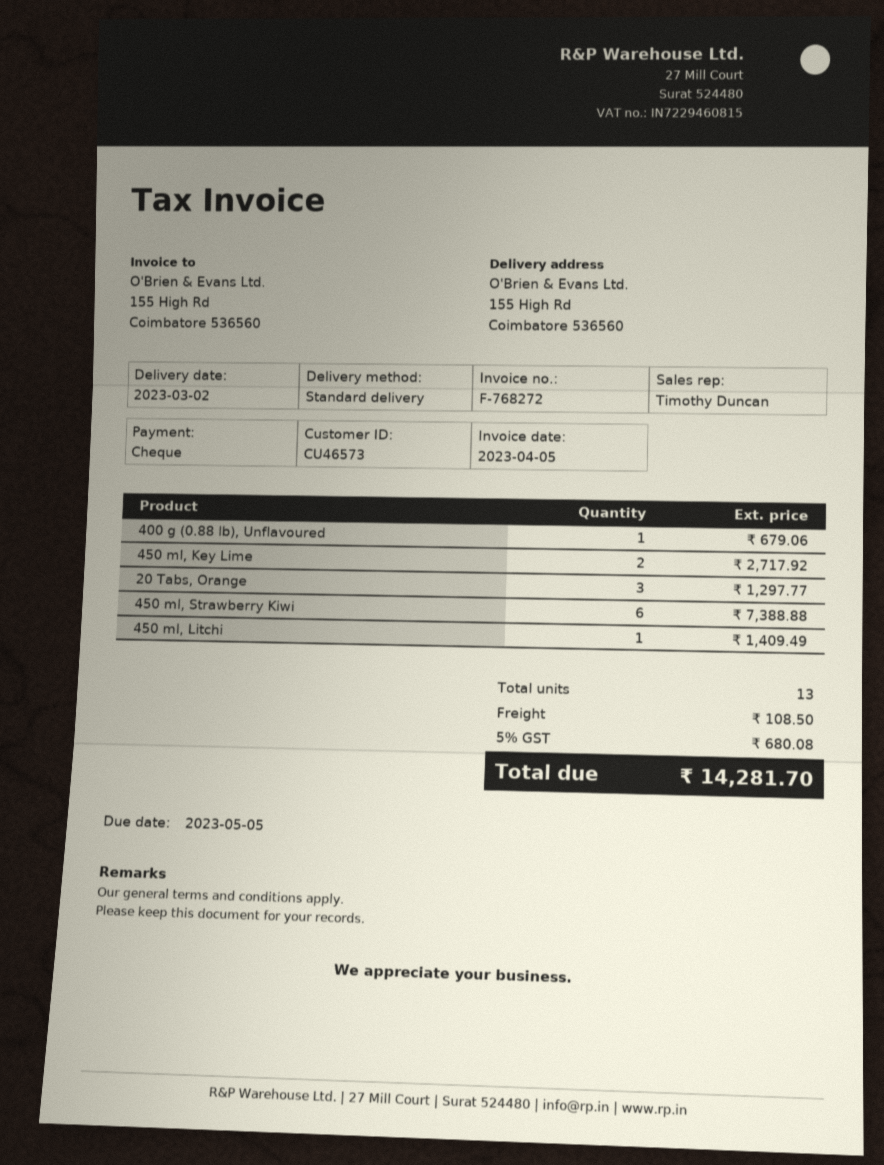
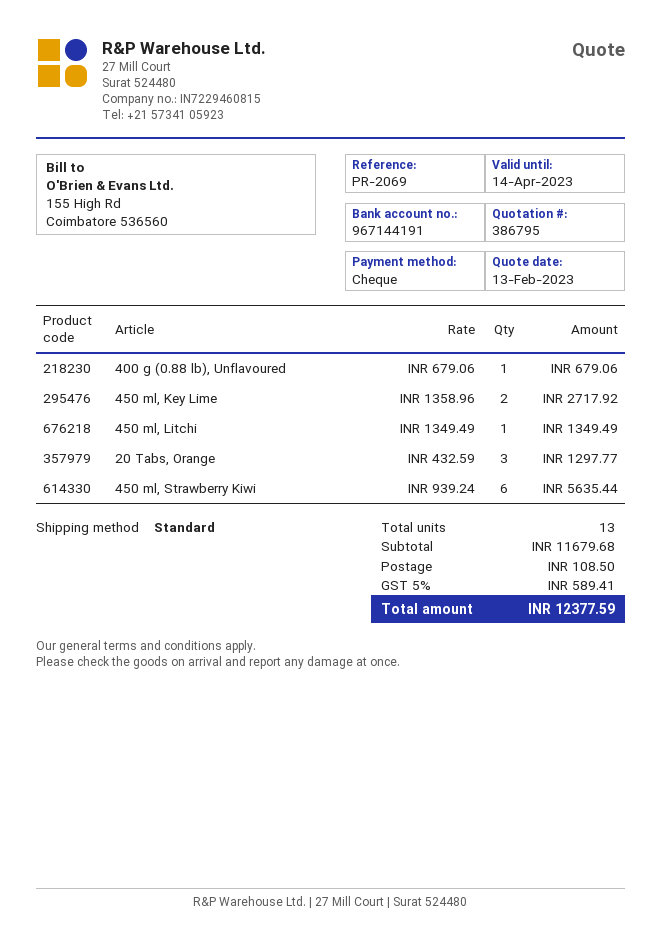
450 ml, Strawberry Kiwi: 6 for 7388.88 -> 6 for 5635.44
450 ml, Litchi: 1 for 1409.49 -> 1 for 1349.49
tax: 5% = 680.08 -> 5% = 589.41
total: 14281.70 -> 12377.59

